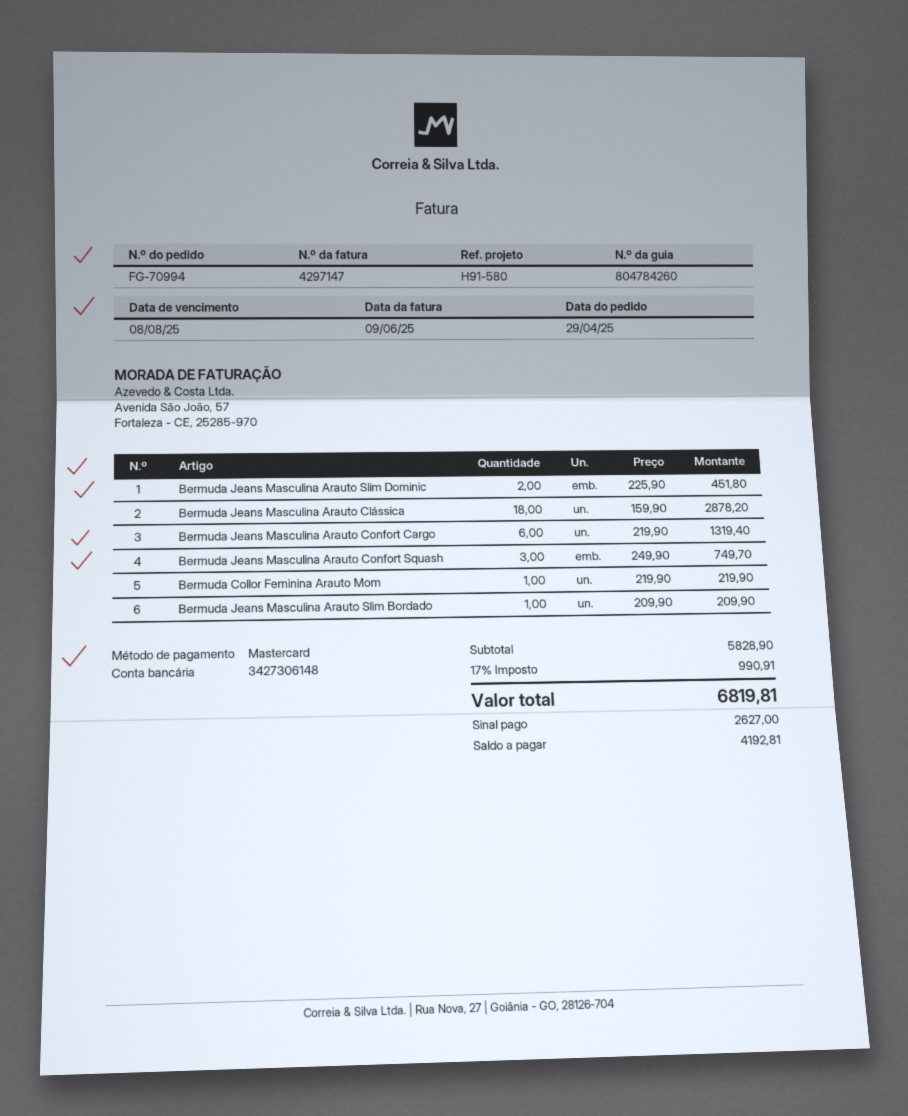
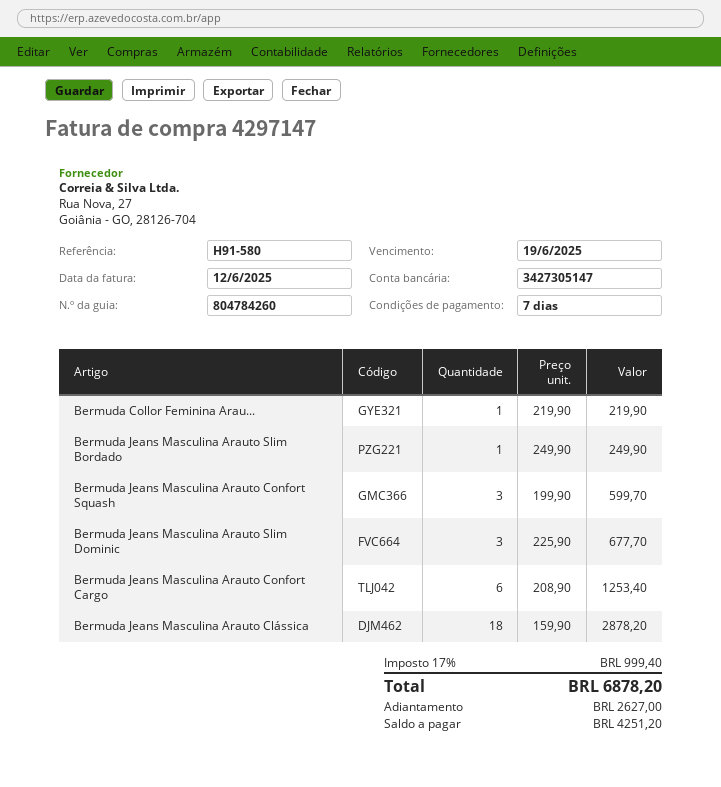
invoice date: 2025-06-09 -> 2025-06-12
due date: 2025-08-08 -> 2025-06-19
bank account: 3427306148 -> 3427305147
Bermuda Jeans Masculina Arauto Slim Dominic: 2 x 225.90 = 451.80 -> 3 x 225.90 = 677.70
Bermuda Jeans Masculina Arauto Confort Cargo: 6 x 219.90 = 1319.40 -> 6 x 208.90 = 1253.40
Bermuda Jeans Masculina Arauto Confort Squash: 3 x 249.90 = 749.70 -> 3 x 199.90 = 599.70
Bermuda Jeans Masculina Arauto Slim Bordado: 1 x 209.90 = 209.90 -> 1 x 249.90 = 249.90
tax: 17% = 990.91 -> 17% = 999.40
total: 6819.81 -> 6878.20
balance: 4192.81 -> 4251.20

